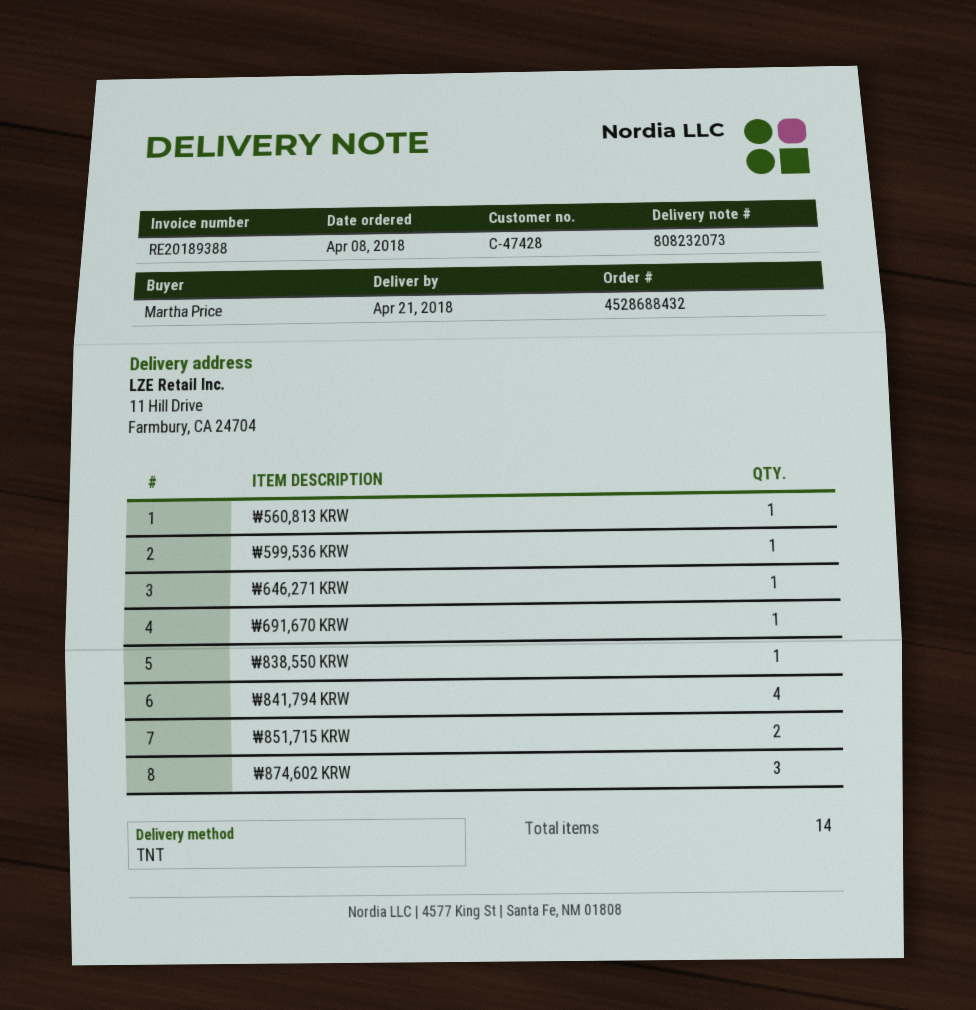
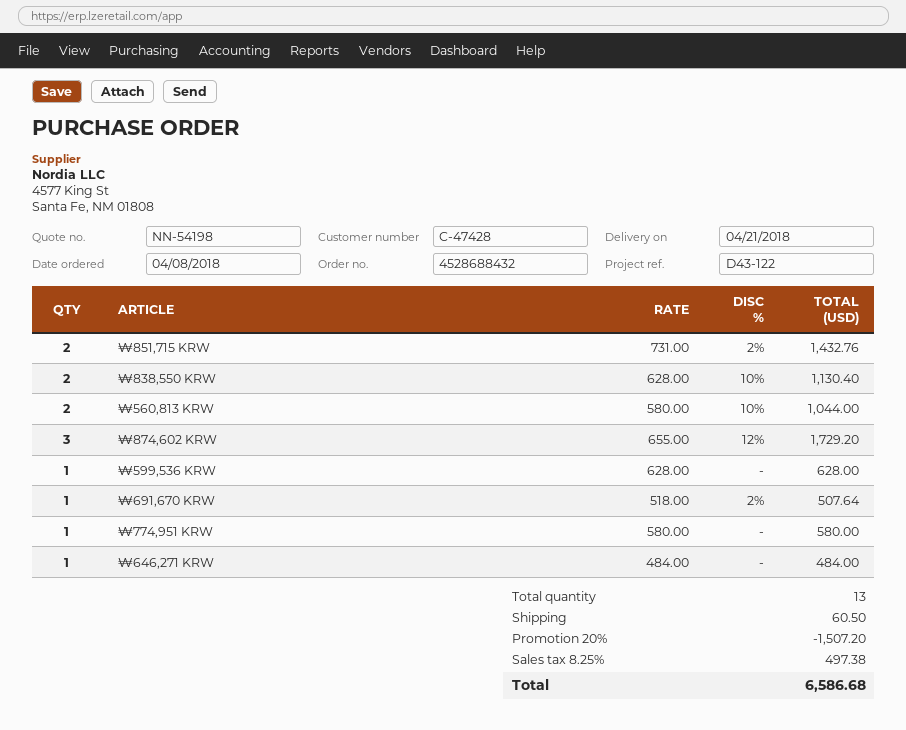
₩560,813 KRW: 1 -> 2
₩838,550 KRW: 1 -> 2
₩841,794 KRW: 4 -> none
₩774,951 KRW: none -> 1
total quantity: 14 -> 13

